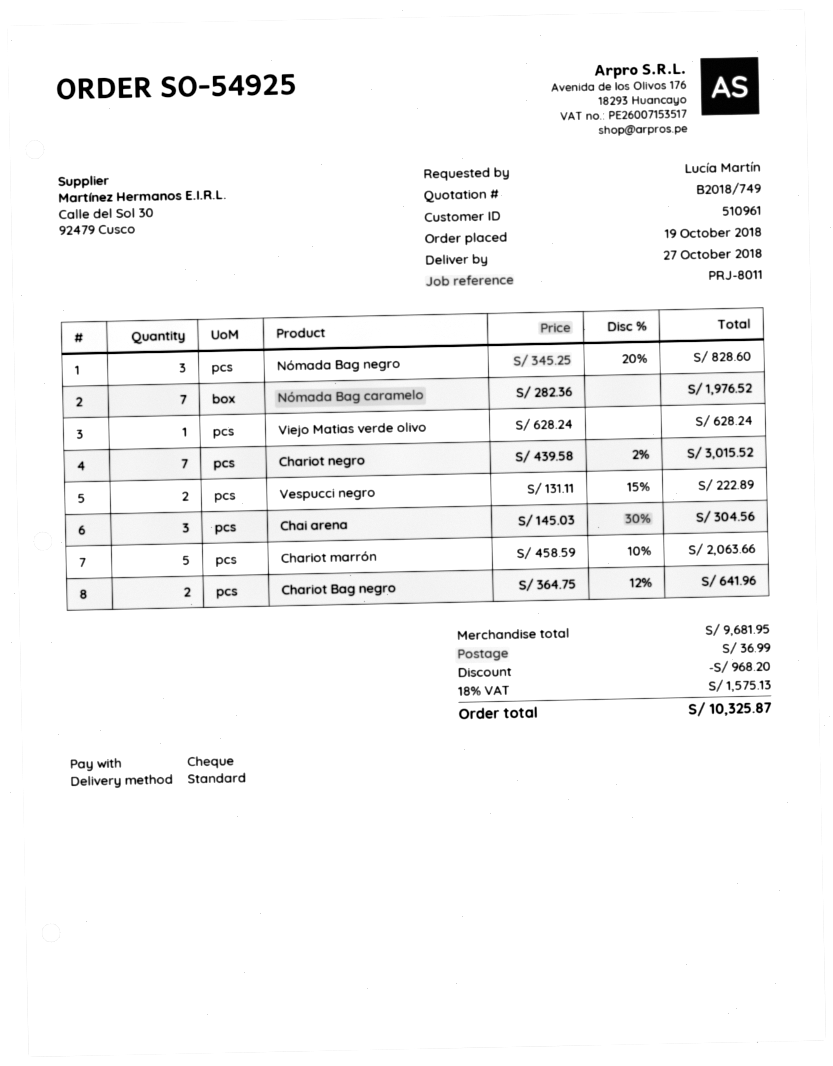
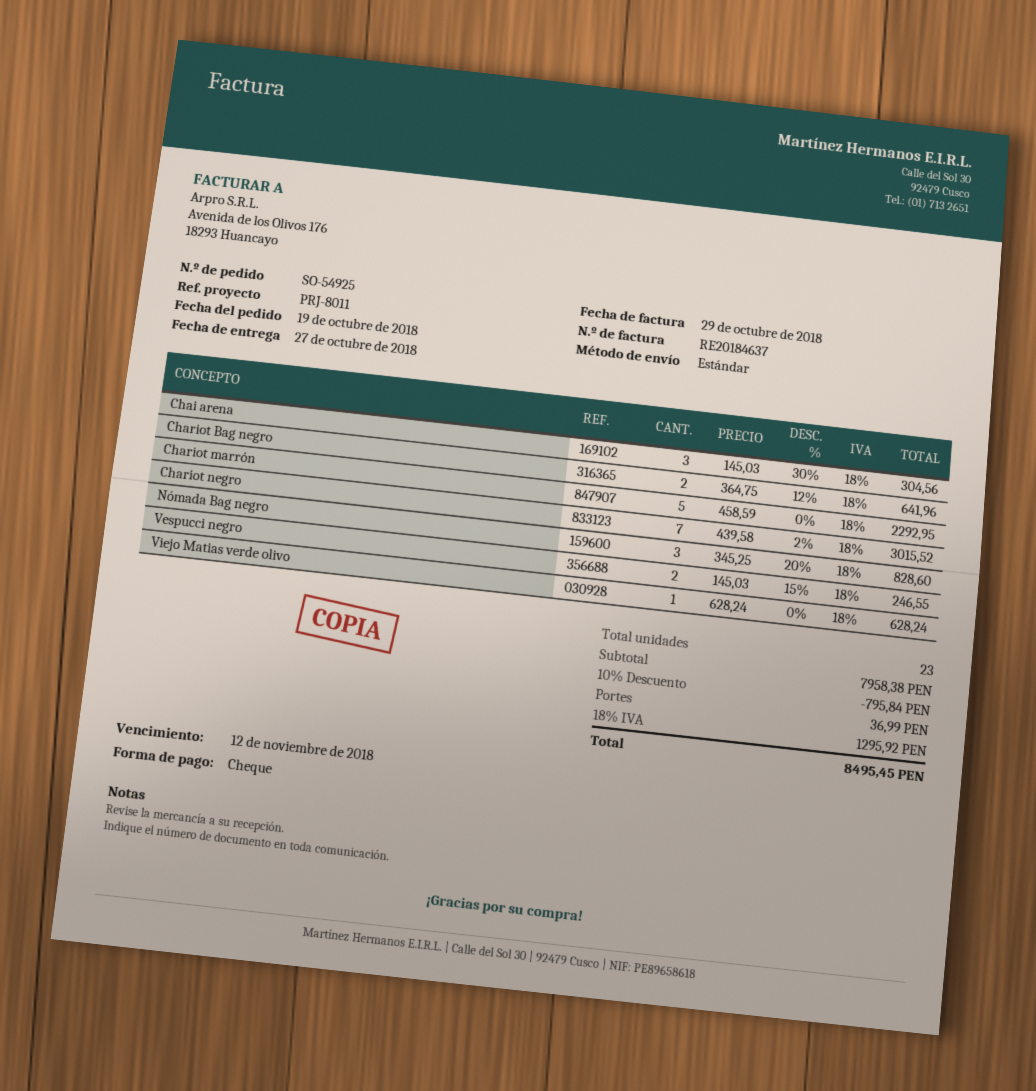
Nómada Bag caramelo: 7 x 282.36 = 1976.52 -> none
Vespucci negro: 2 x 131.11 - 15% = 222.89 -> 2 x 145.03 - 15% = 246.55
Chariot marrón: 5 x 458.59 - 10% = 2063.66 -> 5 x 458.59 = 2292.95
subtotal: 9681.95 -> 7958.38
discount: 968.20 -> 795.84
tax: 18% = 1575.13 -> 18% = 1295.92
total: 10325.87 -> 8495.45

